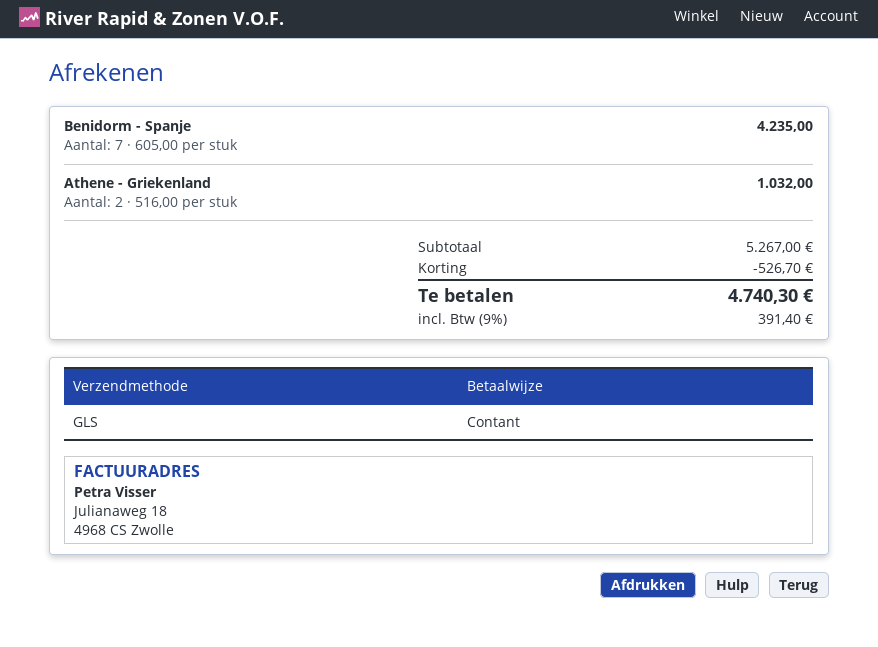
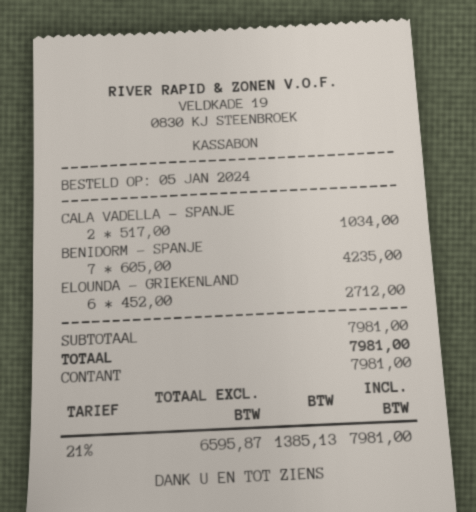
Athene - Griekenland: 2 x 516.00 = 1032.00 -> none
CALA VADELLA - SPANJE: none -> 2 x 517.00 = 1034.00
ELOUNDA - GRIEKENLAND: none -> 6 x 452.00 = 2712.00
subtotal: 5267.00 -> 7981.00
discount: 526.70 -> none
tax: 9% = 391.40 -> 21% = 1385.13
total: 4740.30 -> 7981.00

